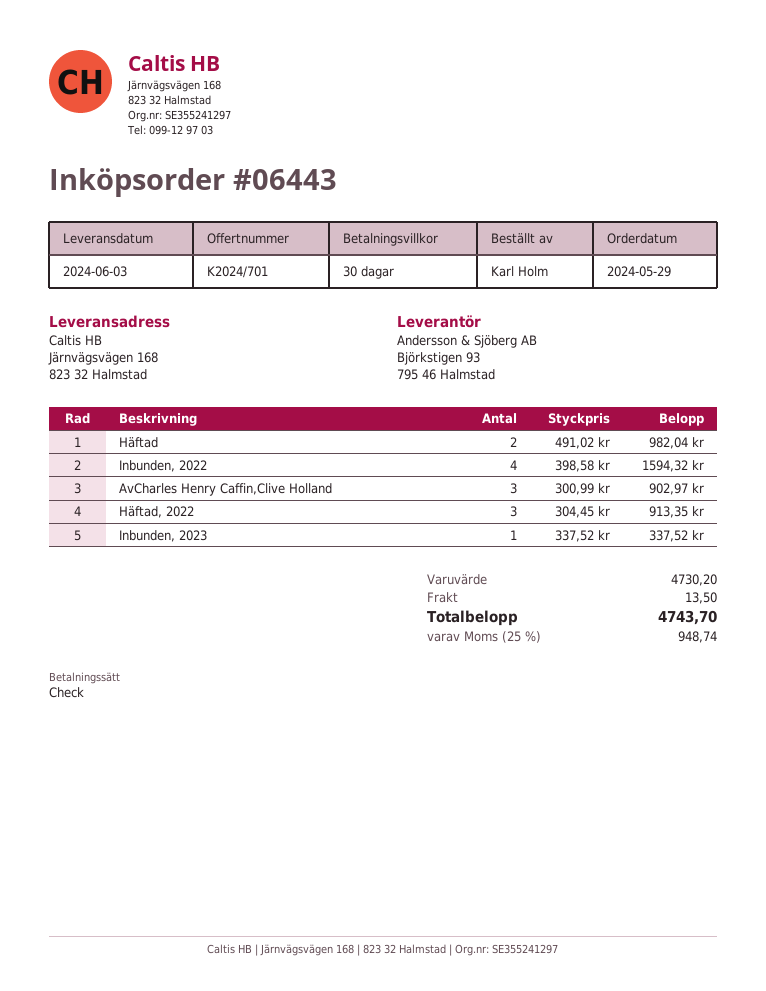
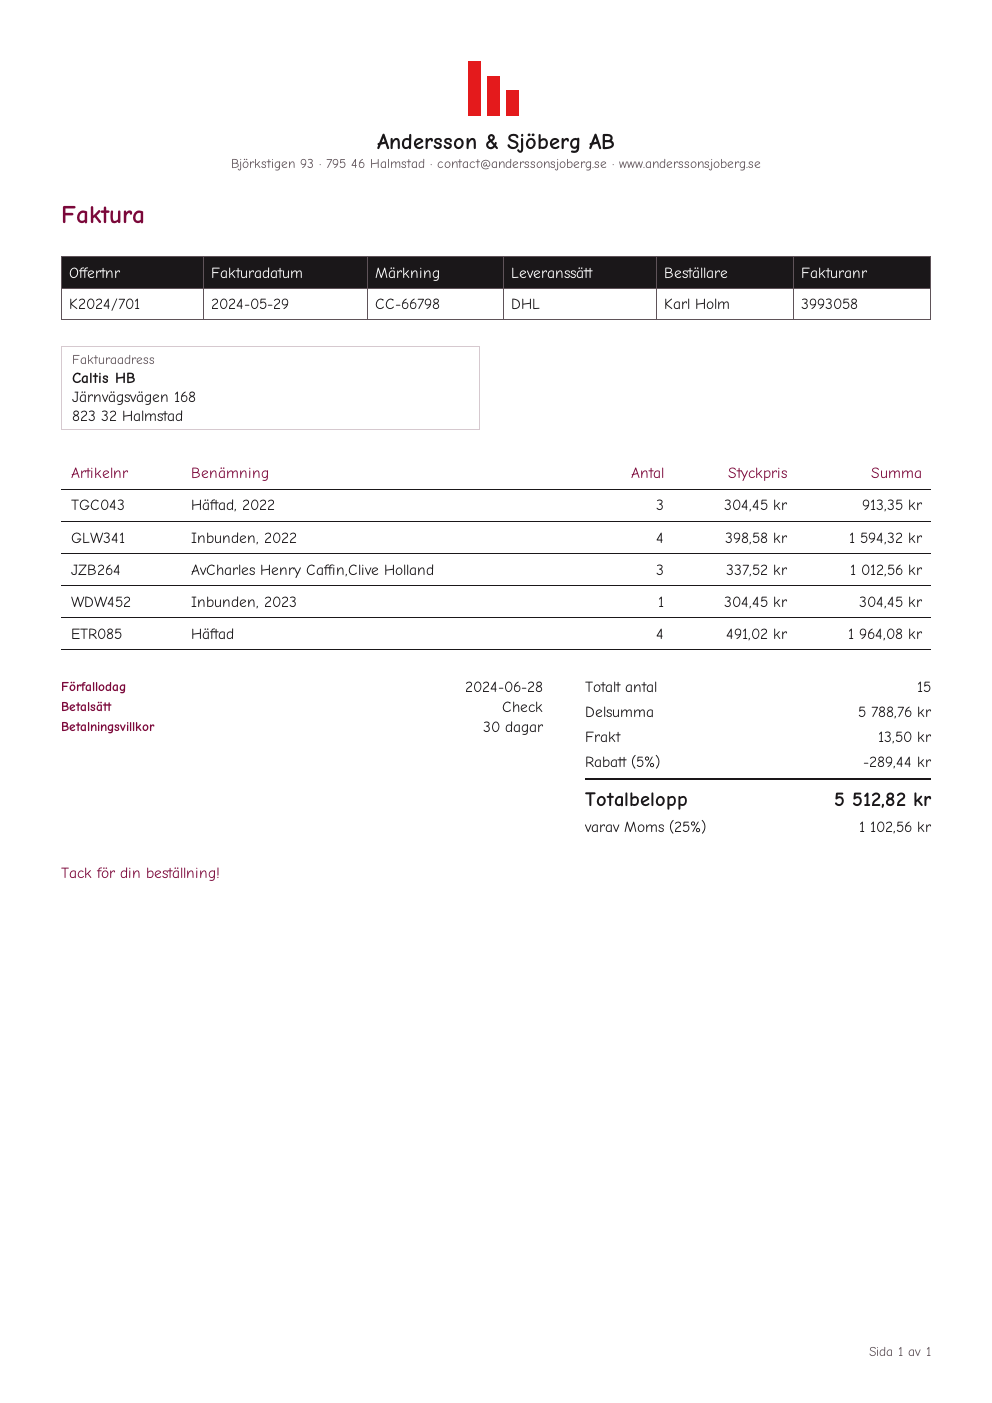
Häftad: 2 x 491.02 = 982.04 -> 4 x 491.02 = 1964.08
AvCharles Henry Caffin,Clive Holland: 3 x 300.99 = 902.97 -> 3 x 337.52 = 1012.56
Inbunden, 2023: 1 x 337.52 = 337.52 -> 1 x 304.45 = 304.45
subtotal: 4730.20 -> 5788.76
discount: none -> 5% = 289.44
tax: 25% = 948.74 -> 25% = 1102.56
total: 4743.70 -> 5512.82

